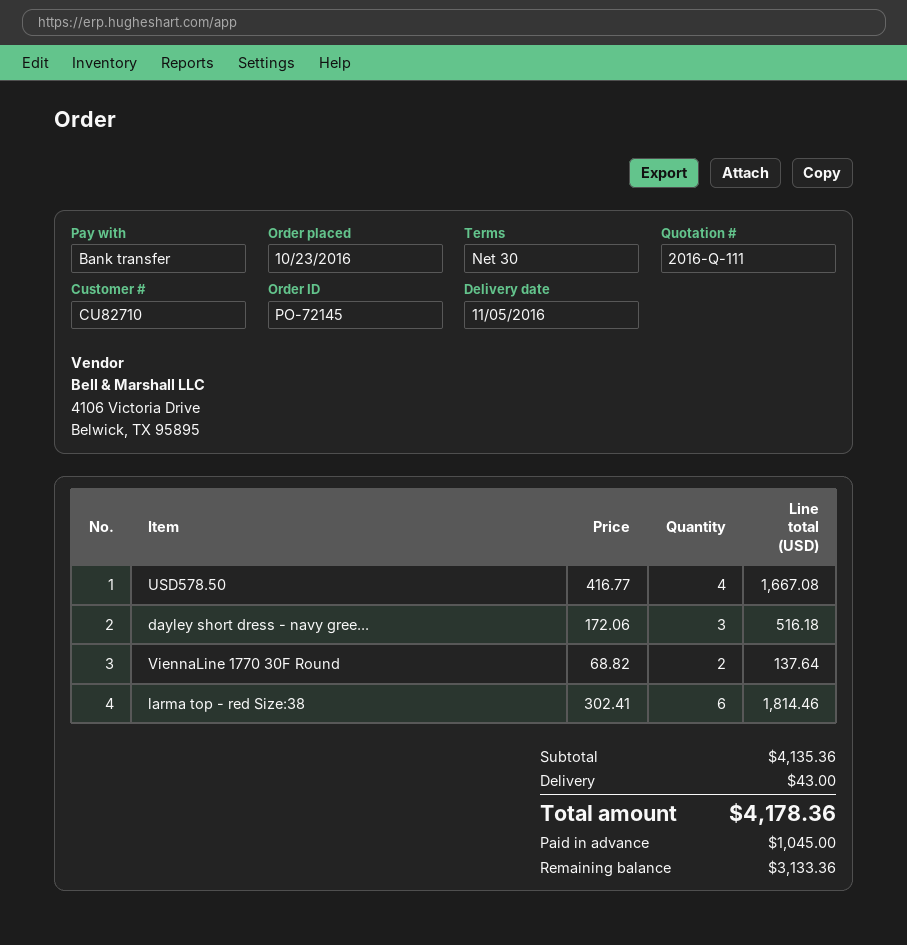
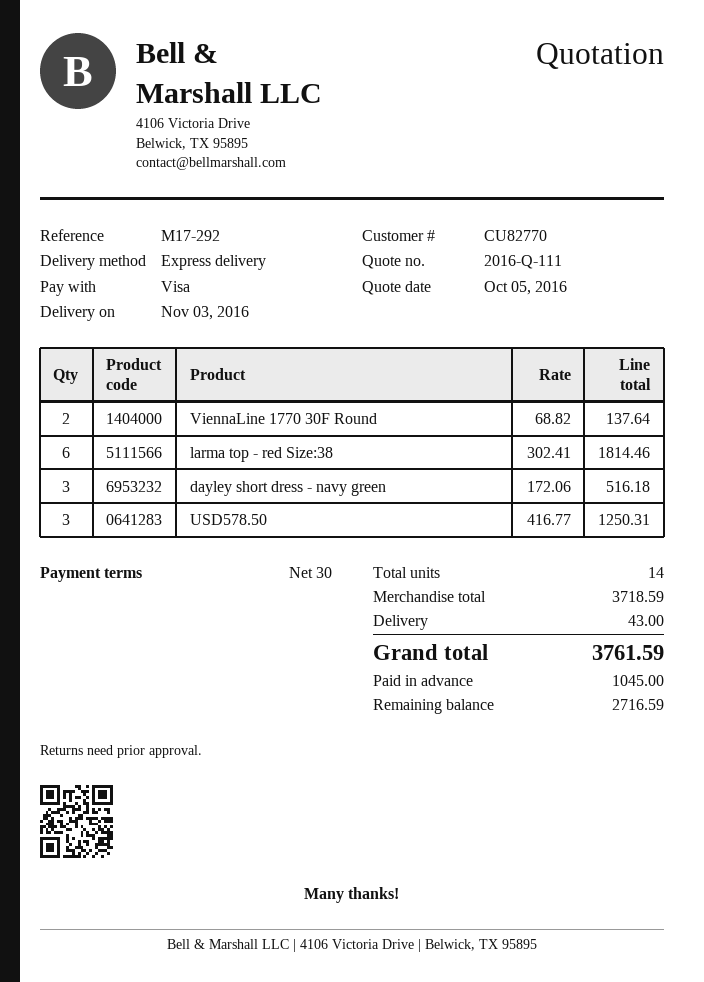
delivery date: 2016-11-05 -> 2016-11-03
customer number: CU82710 -> CU82770
payment method: bank transfer -> Visa
USD578.50: 4 x 416.77 = 1667.08 -> 3 x 416.77 = 1250.31
subtotal: 4135.36 -> 3718.59
total: 4178.36 -> 3761.59
balance: 3133.36 -> 2716.59

